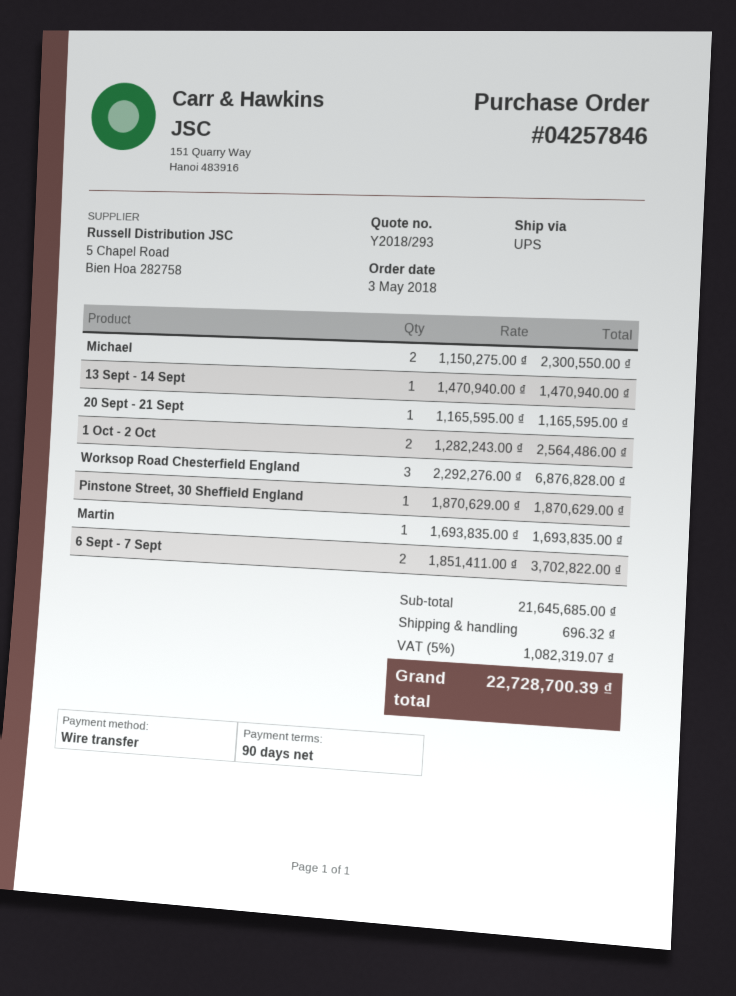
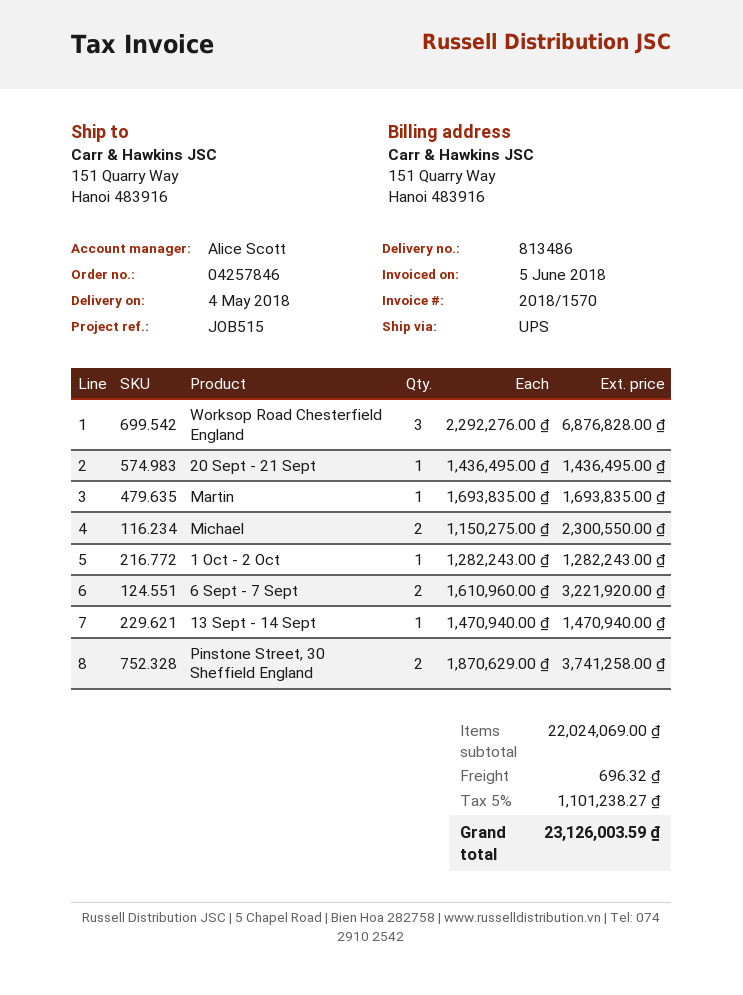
20 Sept - 21 Sept: 1 x 1165595.00 = 1165595.00 -> 1 x 1436495.00 = 1436495.00
1 Oct - 2 Oct: 2 x 1282243.00 = 2564486.00 -> 1 x 1282243.00 = 1282243.00
Pinstone Street, 30 Sheffield England: 1 x 1870629.00 = 1870629.00 -> 2 x 1870629.00 = 3741258.00
6 Sept - 7 Sept: 2 x 1851411.00 = 3702822.00 -> 2 x 1610960.00 = 3221920.00
subtotal: 21645685.00 -> 22024069.00
tax: 5% = 1082319.07 -> 5% = 1101238.27
total: 22728700.39 -> 23126003.59

